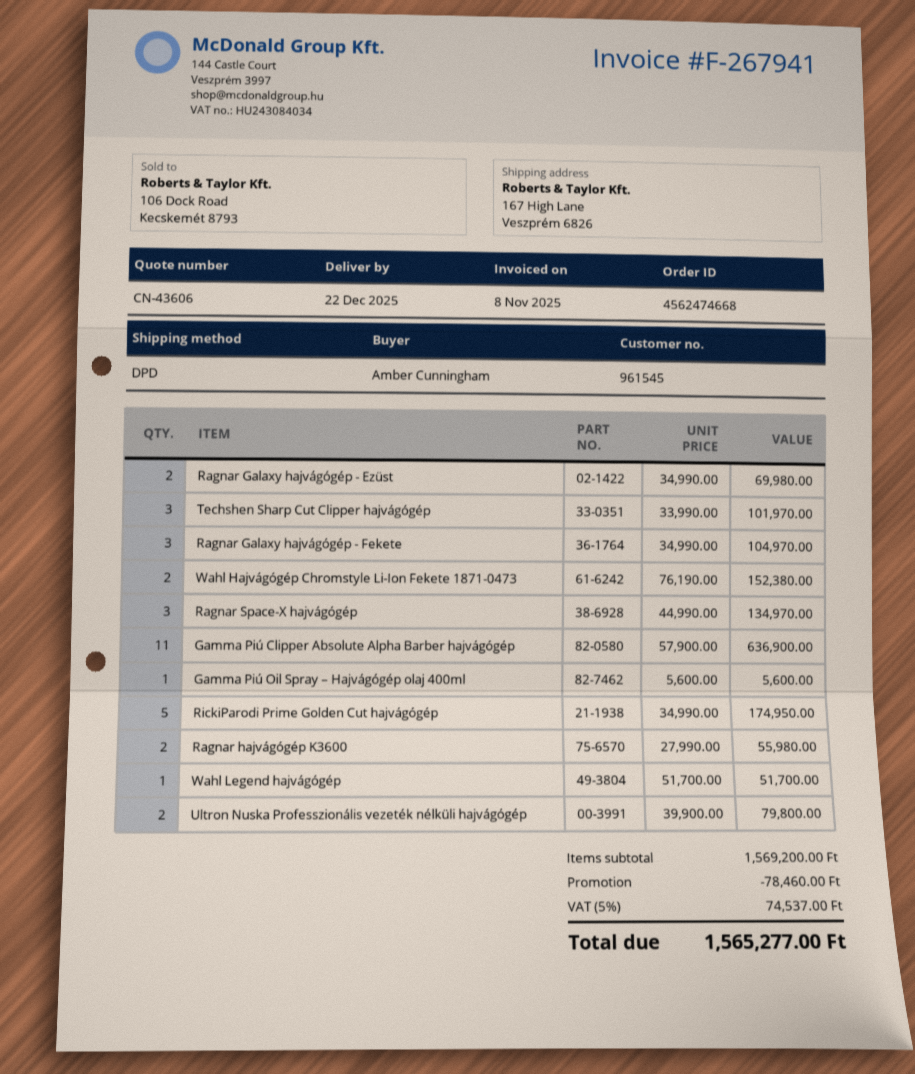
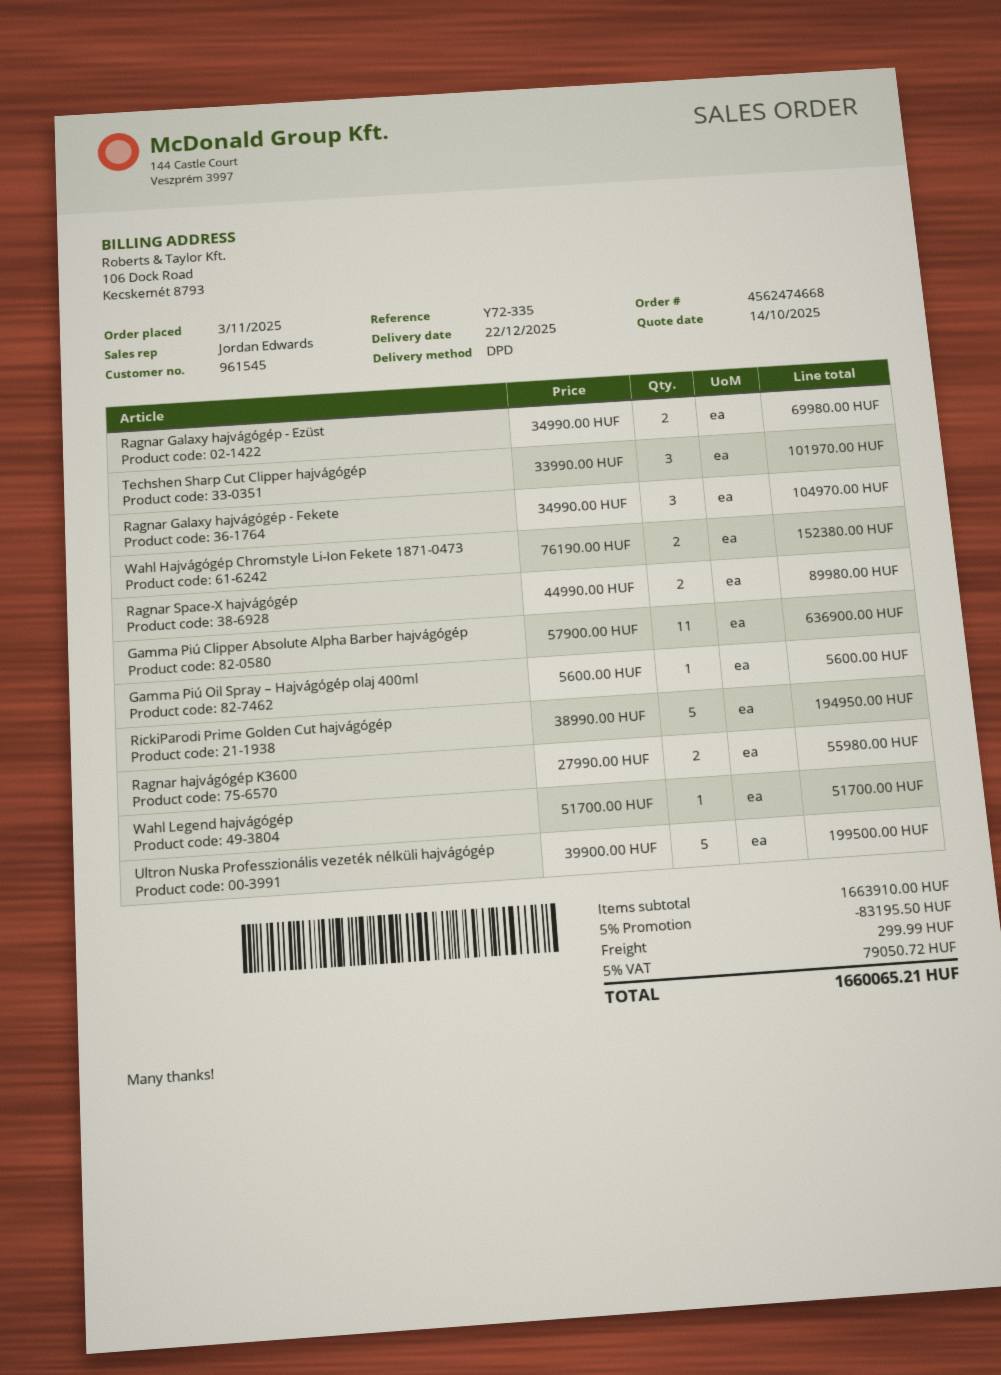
Ragnar Space-X hajvágógép: 3 x 44990.00 = 134970.00 -> 2 x 44990.00 = 89980.00
RickiParodi Prime Golden Cut hajvágógép: 5 x 34990.00 = 174950.00 -> 5 x 38990.00 = 194950.00
Ultron Nuska Professzionális vezeték nélküli hajvágógép: 2 x 39900.00 = 79800.00 -> 5 x 39900.00 = 199500.00
subtotal: 1569200.00 -> 1663910.00
discount: 78460.00 -> 83195.50
shipping: none -> 299.99
tax: 5% = 74537.00 -> 5% = 79050.72
total: 1565277.00 -> 1660065.21

